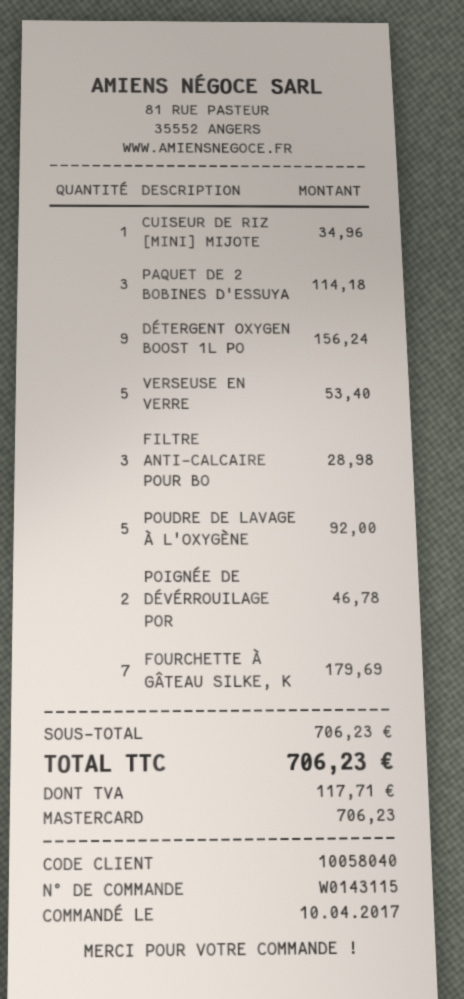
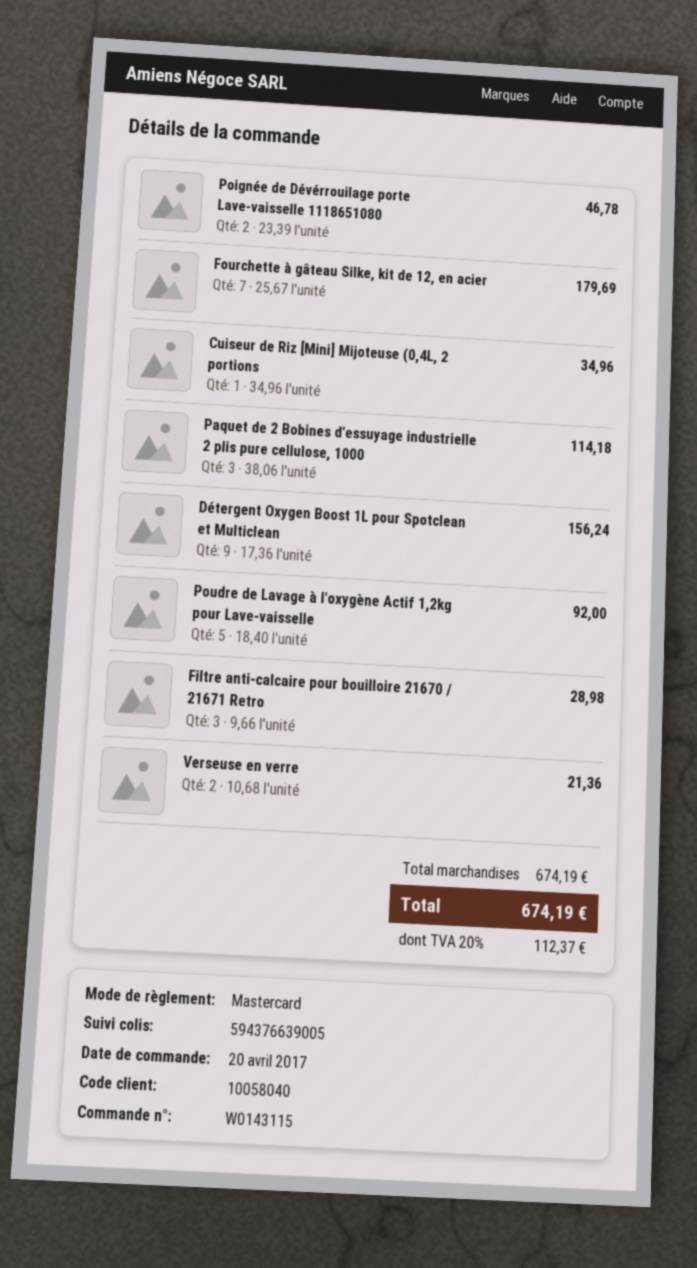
order date: 2017-04-10 -> 2017-04-20
VERSEUSE EN VERRE: 5 for 53.40 -> 2 for 21.36
subtotal: 706.23 -> 674.19
tax: 117.71 -> 112.37
total: 706.23 -> 674.19

